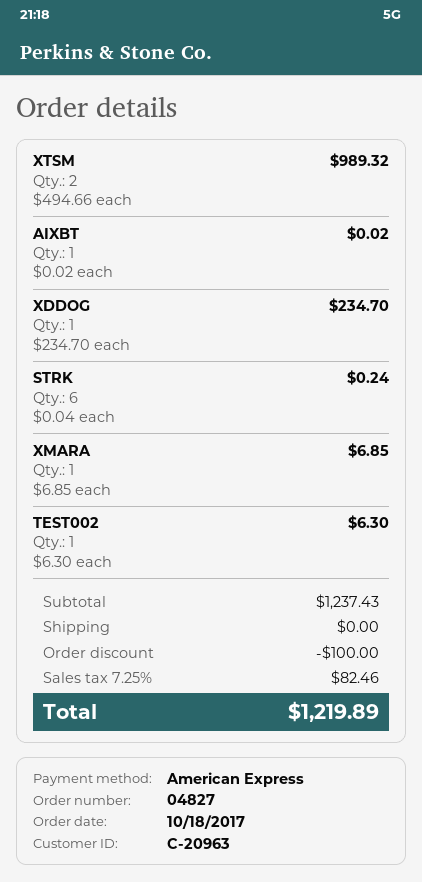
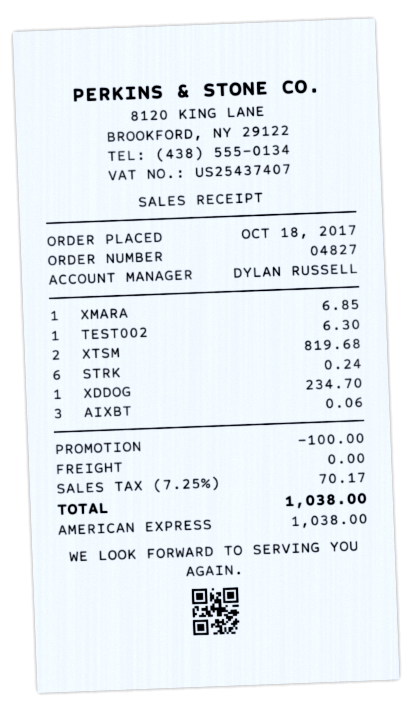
XTSM: 2 for 989.32 -> 2 for 819.68
AIXBT: 1 for 0.02 -> 3 for 0.06
tax: 7.25% = 82.46 -> 7.25% = 70.17
total: 1219.89 -> 1038.00

